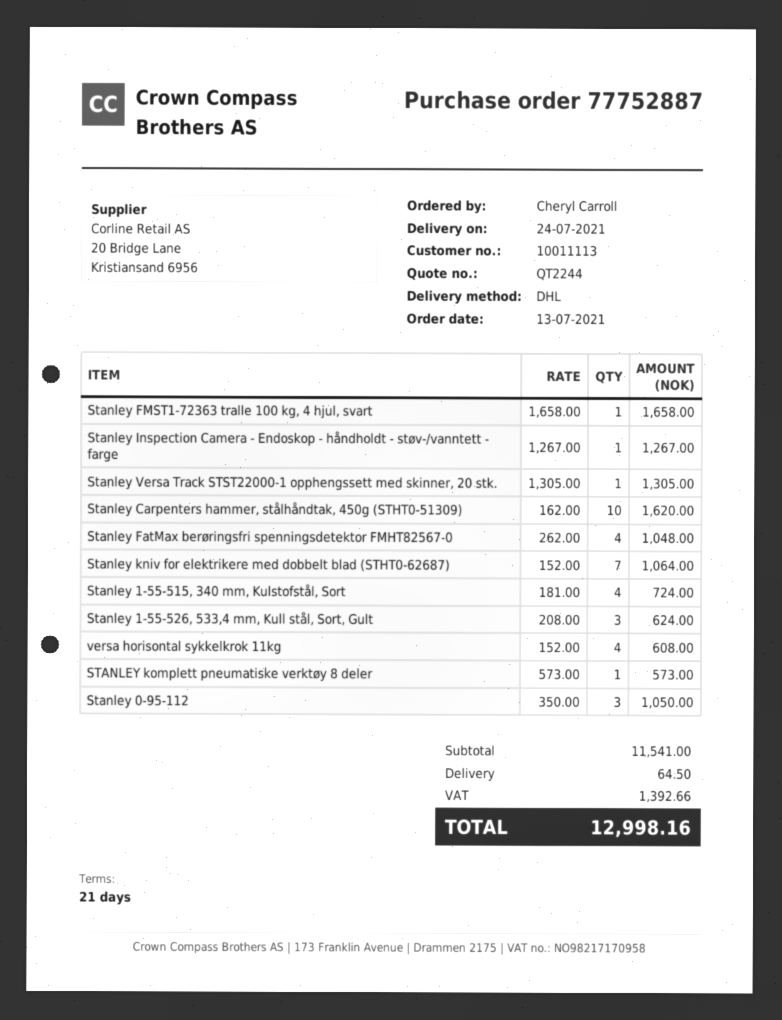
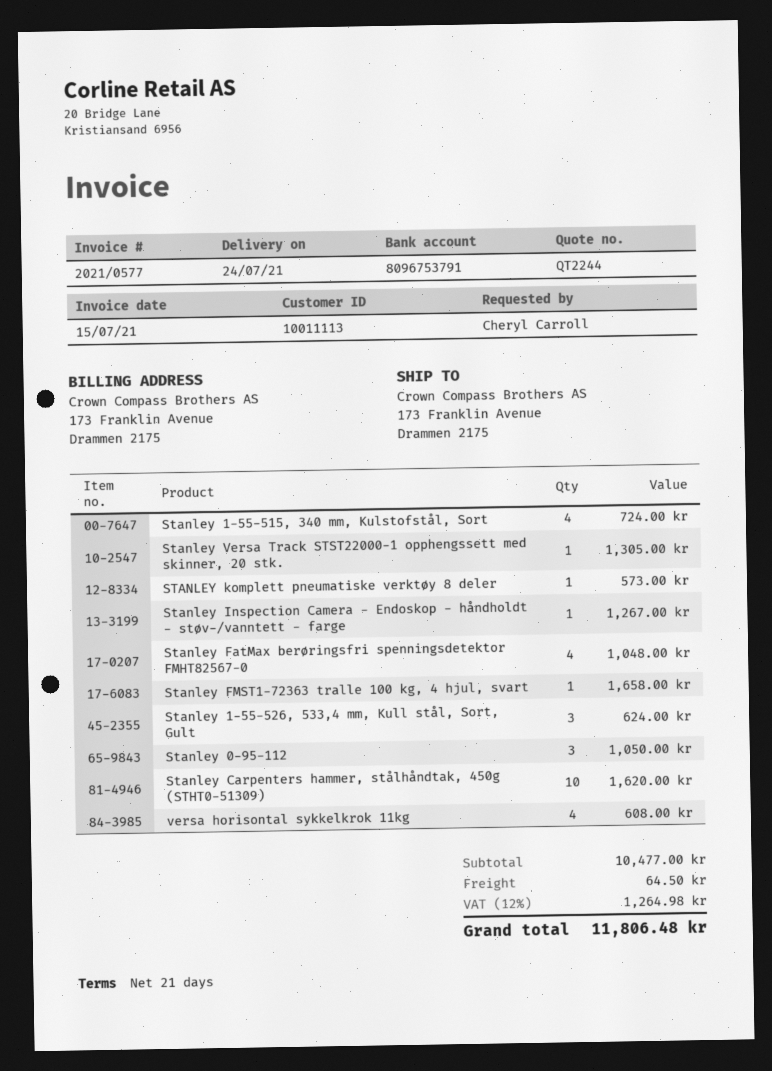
Stanley kniv for elektrikere med dobbelt blad (STHT0-62687): 7 for 1064.00 -> none
subtotal: 11541.00 -> 10477.00
tax: 1392.66 -> 1264.98
total: 12998.16 -> 11806.48

